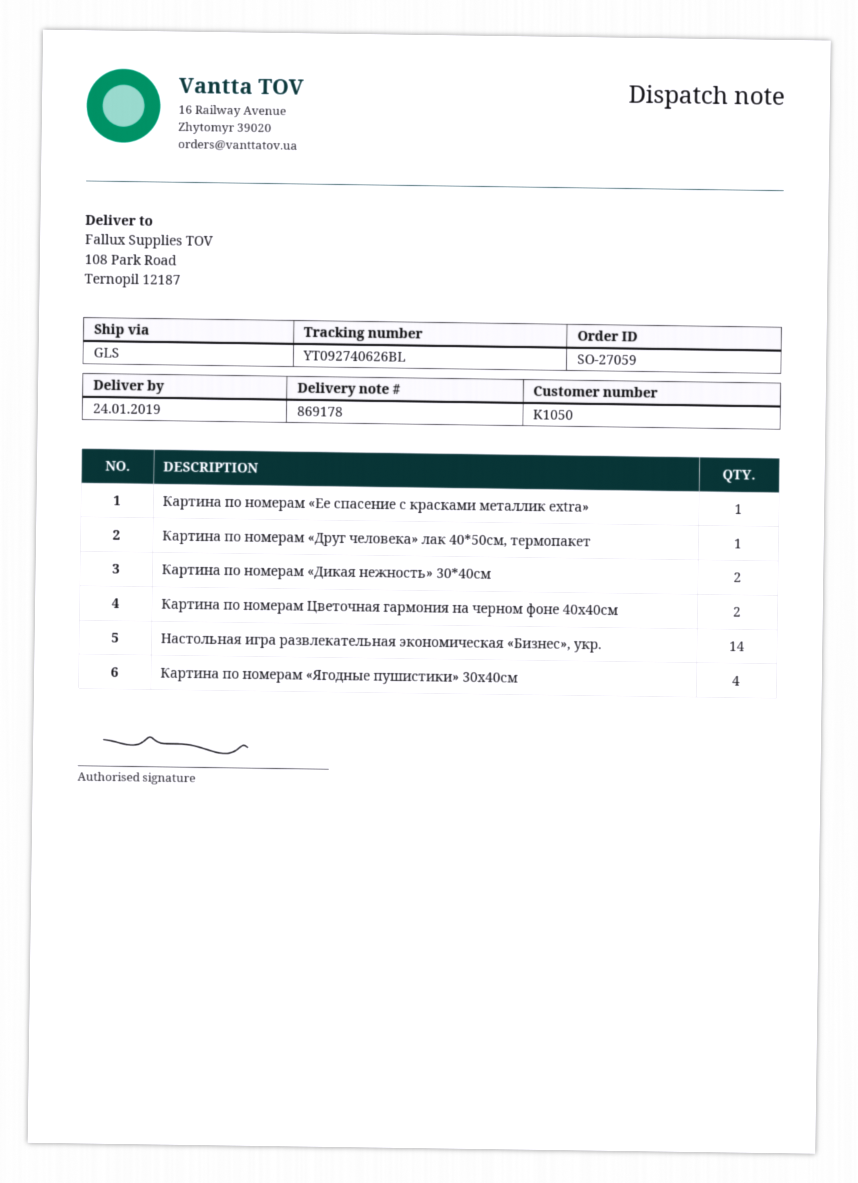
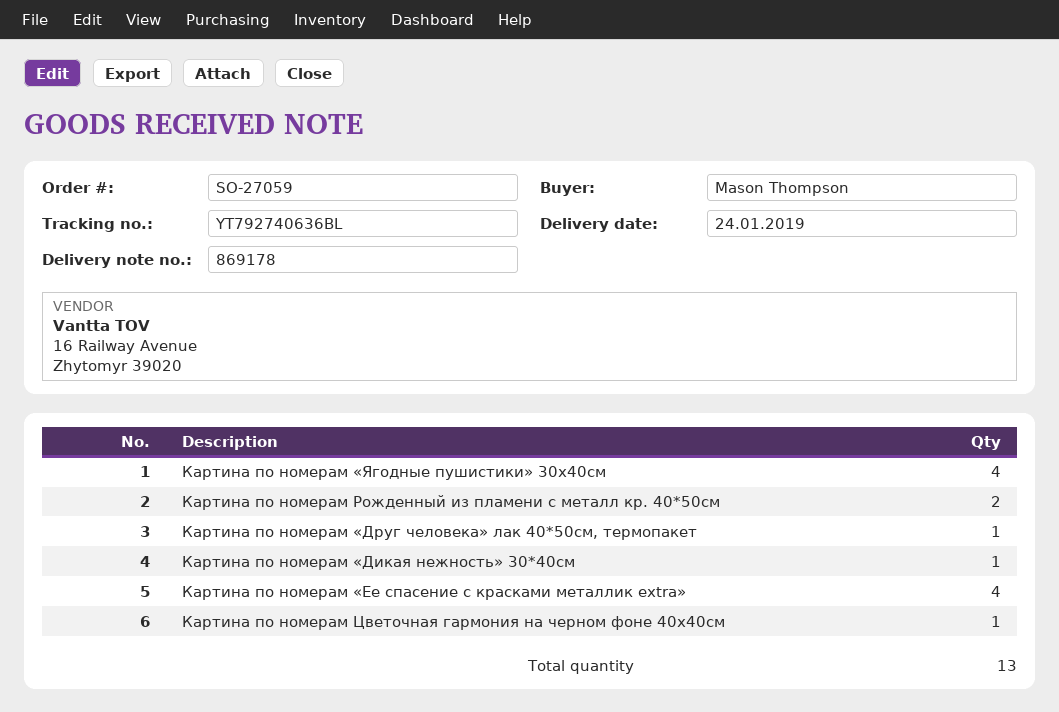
tracking number: YT092740626BL -> YT792740636BL
Картина по номерам «Ее спасение с красками металлик extra»: 1 -> 4
Картина по номерам «Дикая нежность» 30*40см: 2 -> 1
Картина по номерам Цветочная гармония на черном фоне 40х40см: 2 -> 1
Настольная игра развлекательная экономическая «Бизнес», укр.: 14 -> none
Картина по номерам Рожденный из пламени с металл кр. 40*50см: none -> 2

